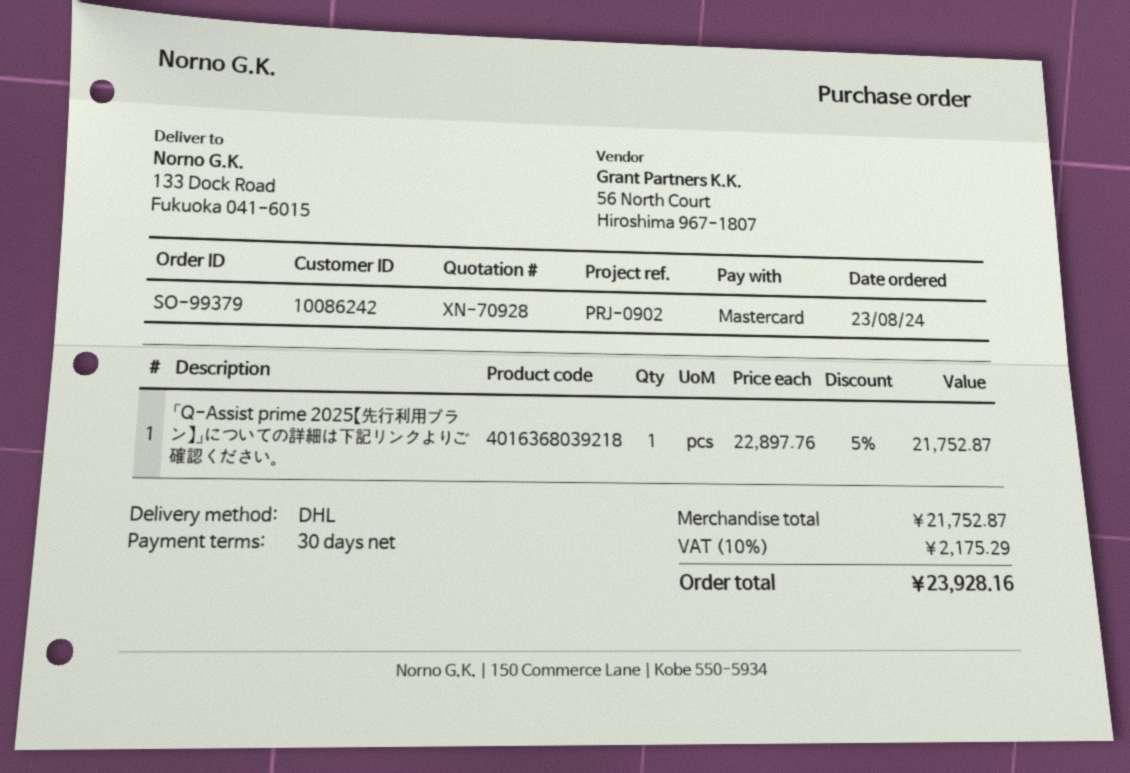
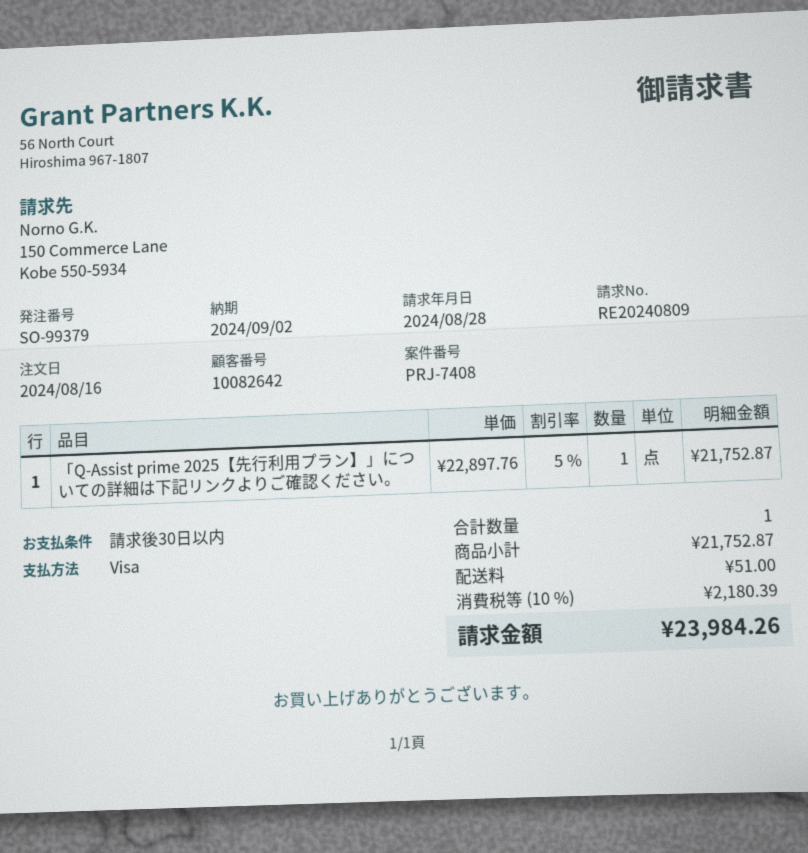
order date: 2024-08-23 -> 2024-08-16
customer number: 10086242 -> 10082642
reference: PRJ-0902 -> PRJ-7408
payment method: Mastercard -> Visa
shipping: none -> 51.00
tax: 10% = 2175.29 -> 10% = 2180.39
total: 23928.16 -> 23984.26

